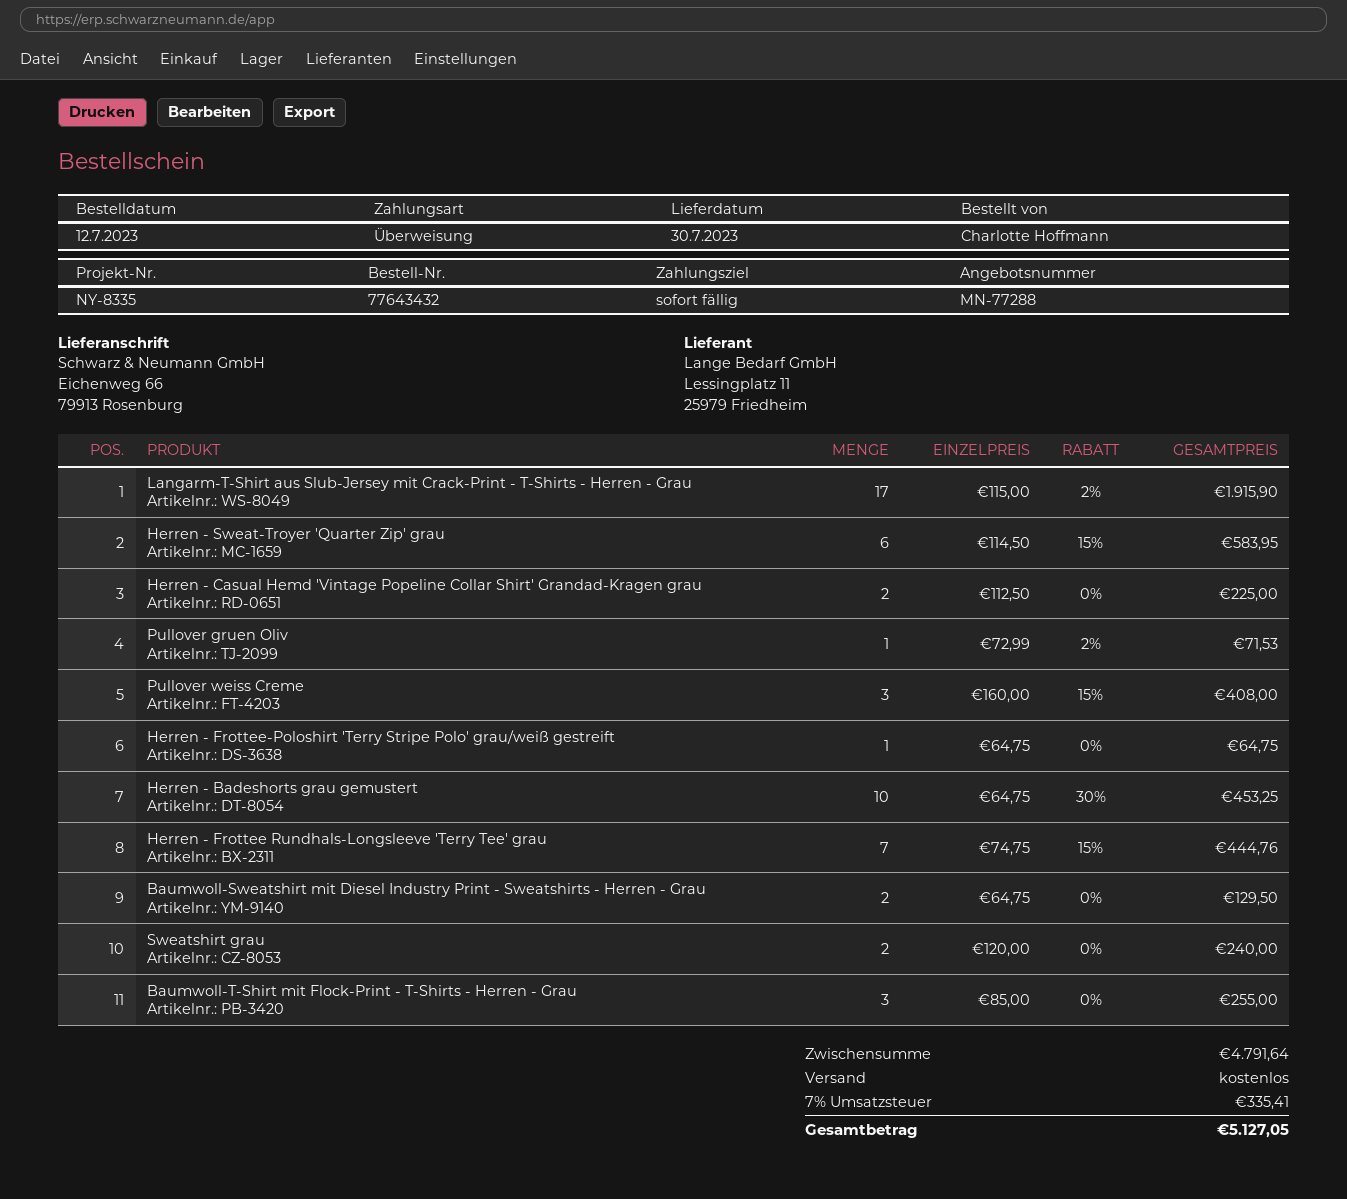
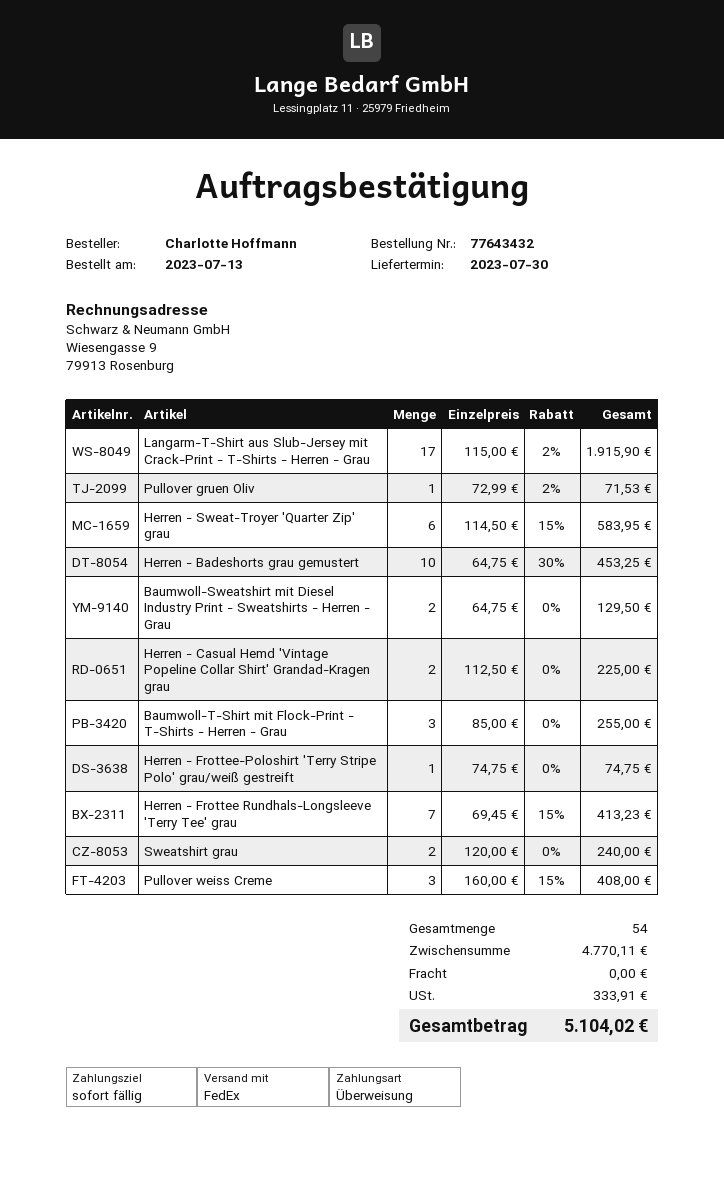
order date: 2023-07-12 -> 2023-07-13
Herren - Frottee-Poloshirt 'Terry Stripe Polo' grau/weiß gestreift: 1 x 64.75 = 64.75 -> 1 x 74.75 = 74.75
Herren - Frottee Rundhals-Longsleeve 'Terry Tee' grau: 7 x 74.75 - 15% = 444.76 -> 7 x 69.45 - 15% = 413.23
subtotal: 4791.64 -> 4770.11
tax: 335.41 -> 333.91
total: 5127.05 -> 5104.02

